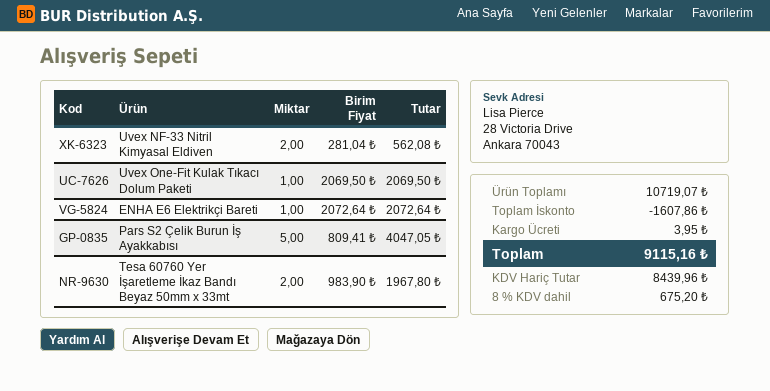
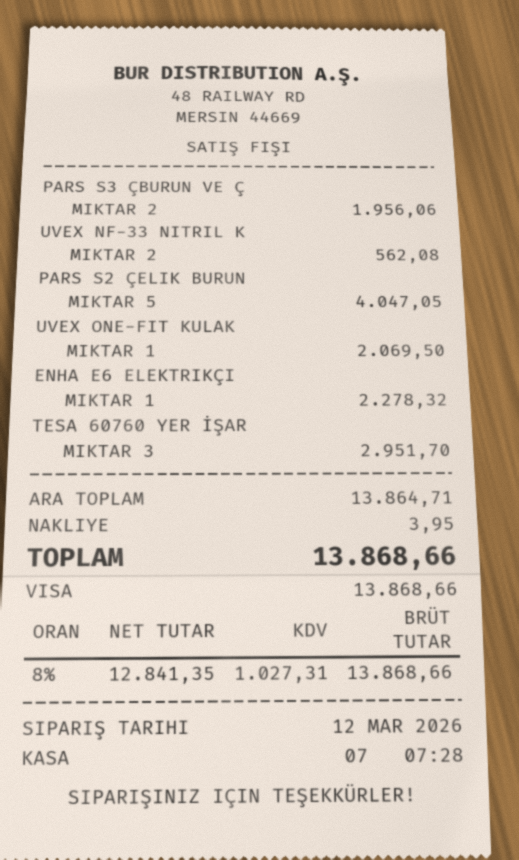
ENHA E6 Elektrikçi Bareti: 1 for 2072.64 -> 1 for 2278.32
Tesa 60760 Yer İşaretleme İkaz Bandı Beyaz 50mm x 33mt: 2 for 1967.80 -> 3 for 2951.70
PARS S3 ÇBURUN VE Ç: none -> 2 for 1956.06
subtotal: 10719.07 -> 13864.71
discount: 1607.86 -> none
net: 8439.96 -> 12841.35
tax: 8% = 675.20 -> 8% = 1027.31
total: 9115.16 -> 13868.66

